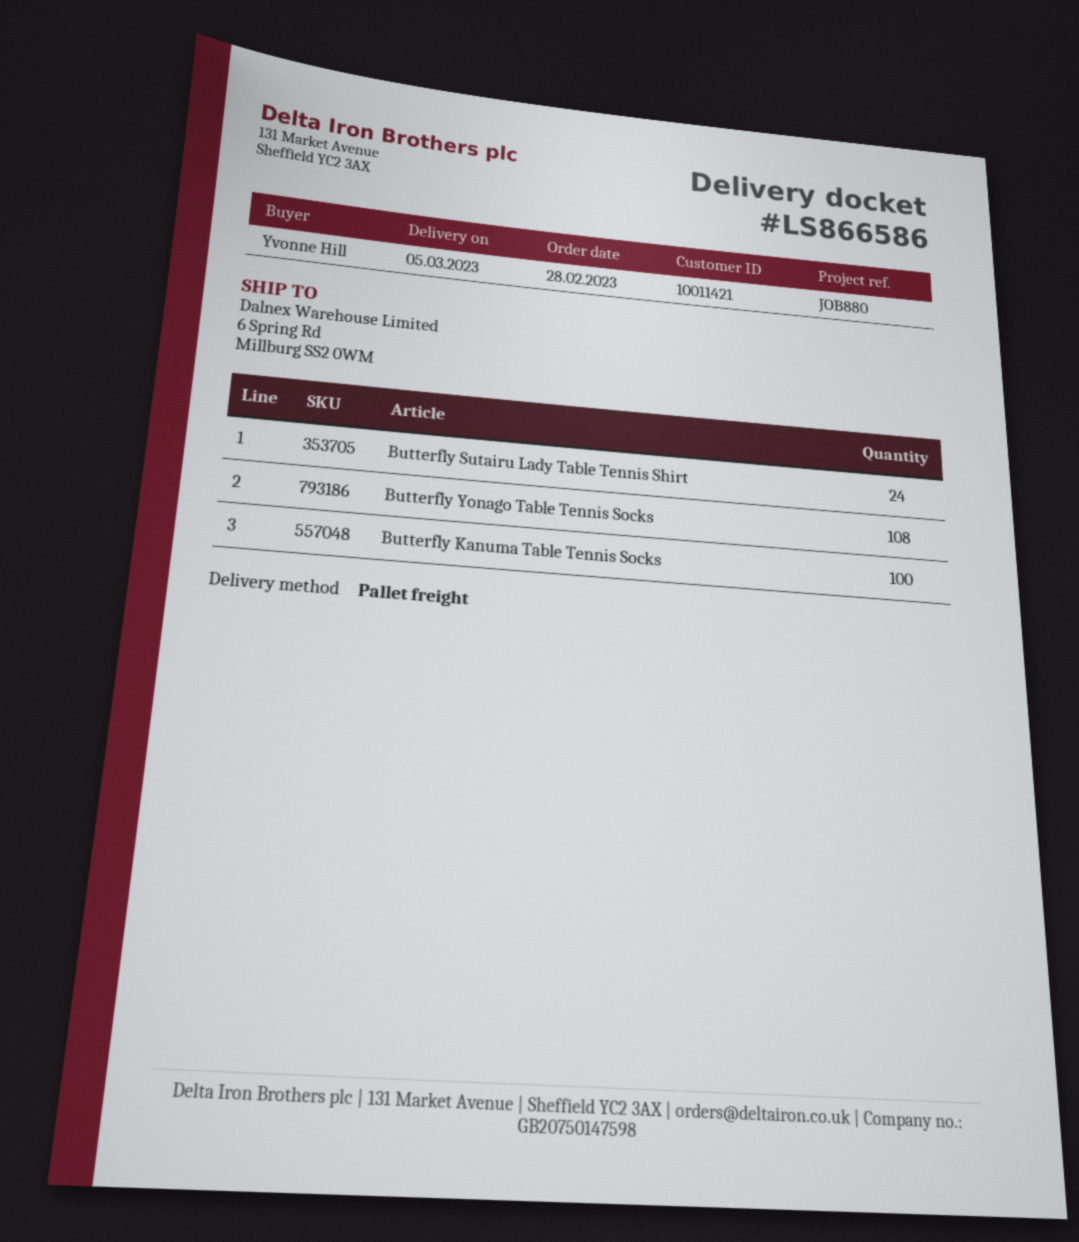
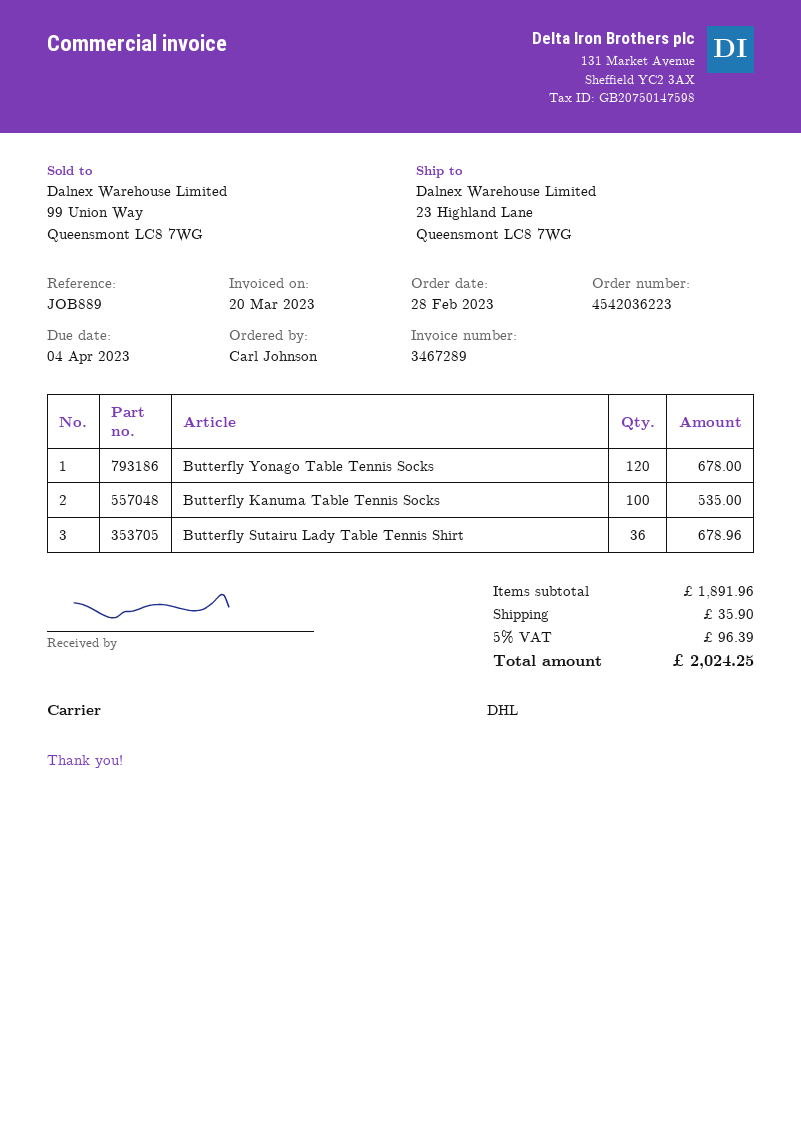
reference: JOB880 -> JOB889
ordered by: Yvonne Hill -> Carl Johnson
shipping method: pallet freight -> DHL
ship to: 6 Spring Rd, Millburg SS2 0WM -> 23 Highland Lane, Queensmont LC8 7WG
Butterfly Sutairu Lady Table Tennis Shirt: 24 -> 36
Butterfly Yonago Table Tennis Socks: 108 -> 120

